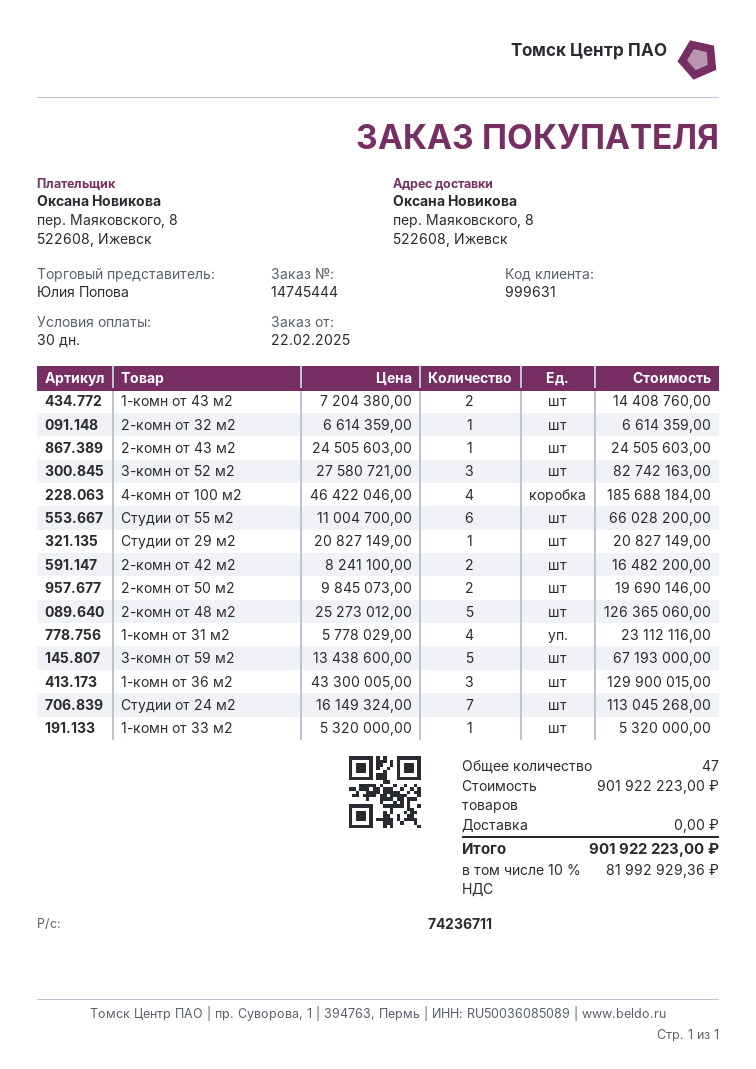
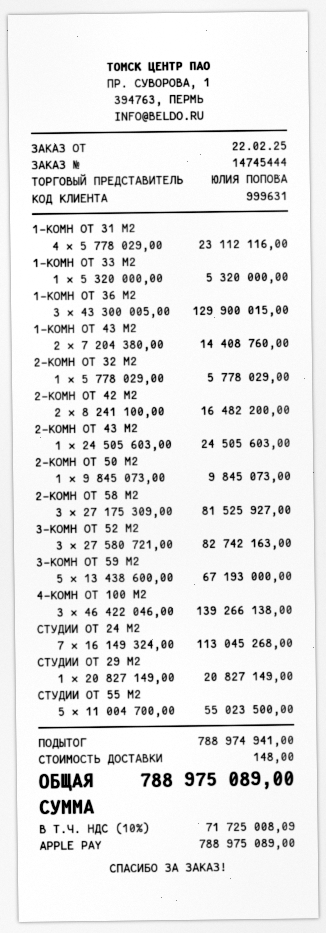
2-комн от 32 м2: 1 x 6614359.00 = 6614359.00 -> 1 x 5778029.00 = 5778029.00
4-комн от 100 м2: 4 x 46422046.00 = 185688184.00 -> 3 x 46422046.00 = 139266138.00
Студии от 55 м2: 6 x 11004700.00 = 66028200.00 -> 5 x 11004700.00 = 55023500.00
2-комн от 50 м2: 2 x 9845073.00 = 19690146.00 -> 1 x 9845073.00 = 9845073.00
2-комн от 48 м2: 5 x 25273012.00 = 126365060.00 -> none
2-КОМН ОТ 58 М2: none -> 3 x 27175309.00 = 81525927.00
subtotal: 901922223.00 -> 788974941.00
shipping: 0.00 -> 148.00
tax: 10% = 81992929.36 -> 10% = 71725008.09
total: 901922223.00 -> 788975089.00

